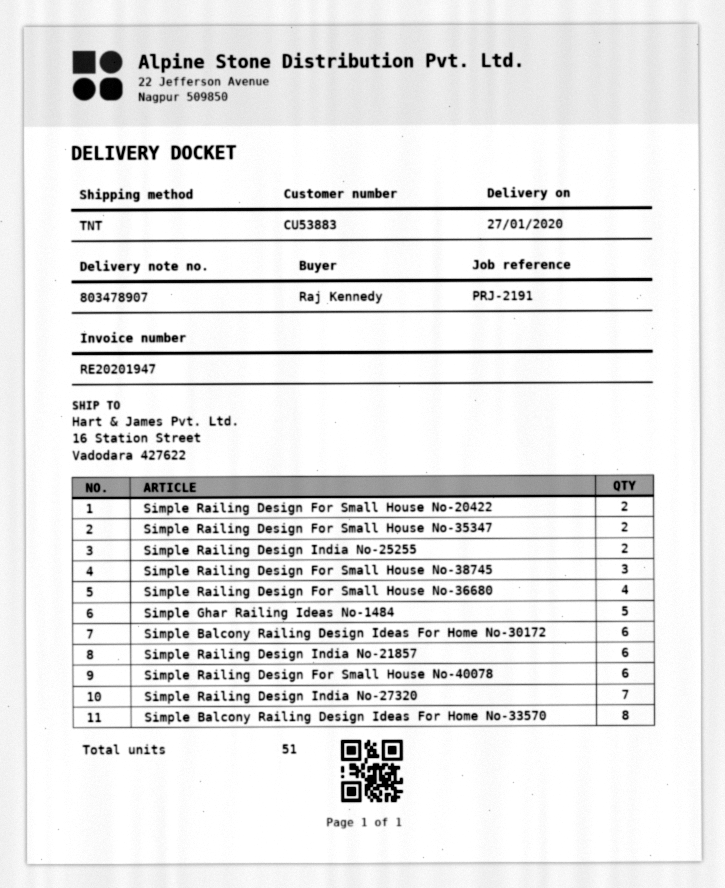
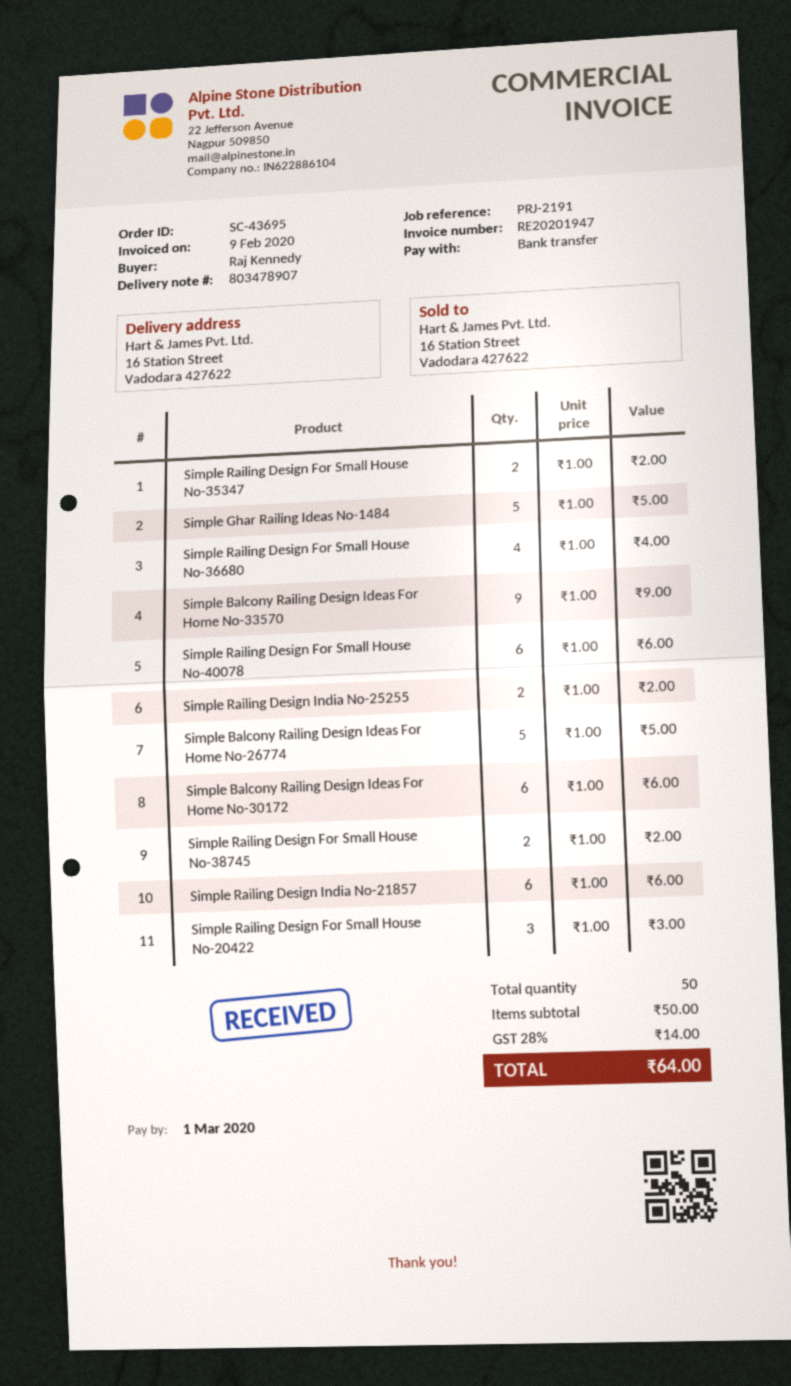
Simple Railing Design For Small House No-20422: 2 -> 3
Simple Railing Design For Small House No-38745: 3 -> 2
Simple Railing Design India No-27320: 7 -> none
Simple Balcony Railing Design Ideas For Home No-33570: 8 -> 9
Simple Balcony Railing Design Ideas For Home No-26774: none -> 5
total quantity: 51 -> 50

